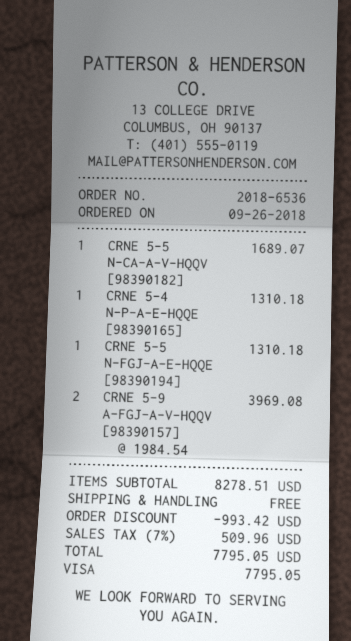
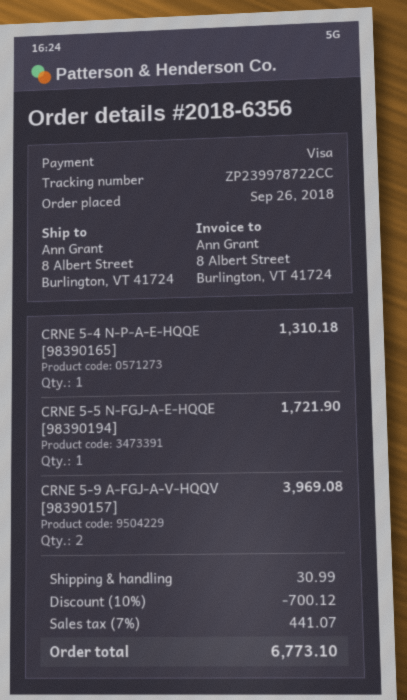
order number: 2018-6536 -> 2018-6356
CRNE 5-5 N-CA-A-V-HQQV [98390182]: 1 for 1689.07 -> none
CRNE 5-5 N-FGJ-A-E-HQQE [98390194]: 1 for 1310.18 -> 1 for 1721.90
discount: 993.42 -> 700.12
shipping: 0.00 -> 30.99
tax: 7% = 509.96 -> 7% = 441.07
total: 7795.05 -> 6773.10

